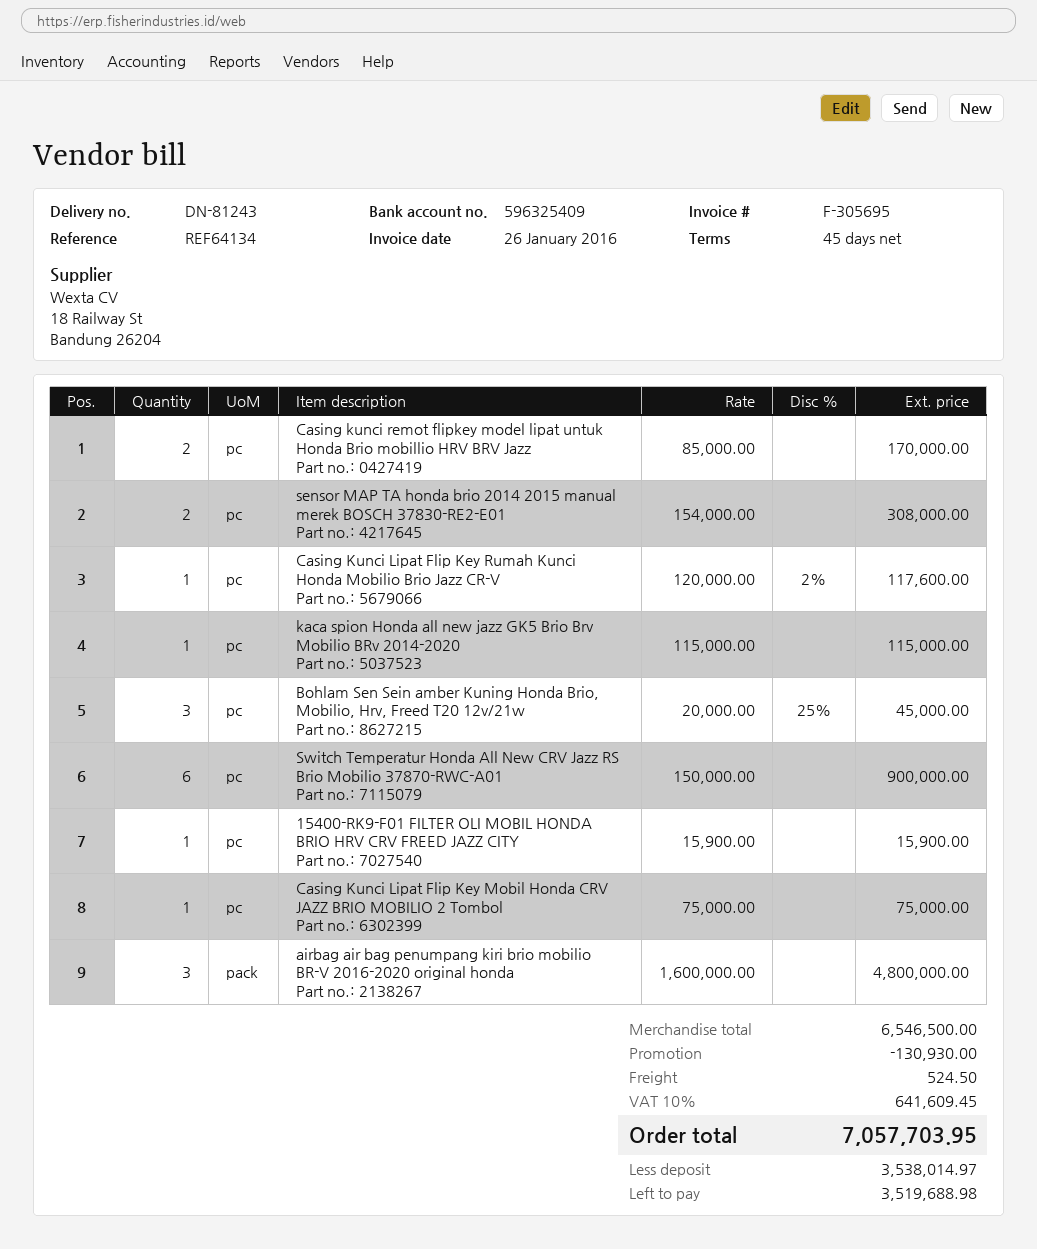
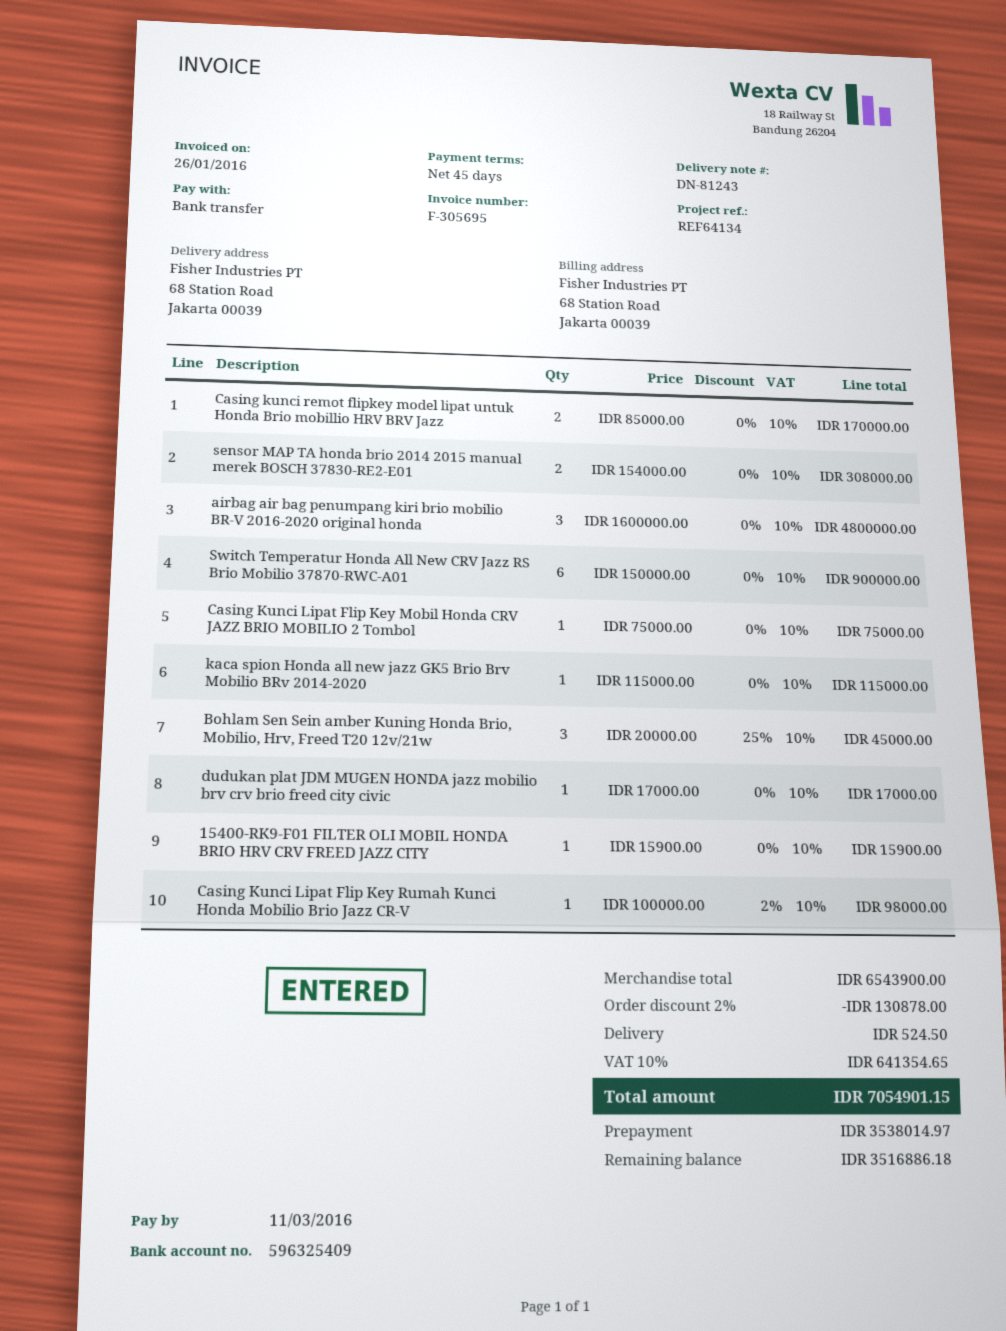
Casing Kunci Lipat Flip Key Rumah Kunci Honda Mobilio Brio Jazz CR-V: 1 x 120000.00 - 2% = 117600.00 -> 1 x 100000.00 - 2% = 98000.00
dudukan plat JDM MUGEN HONDA jazz mobilio brv crv brio freed city civic: none -> 1 x 17000.00 = 17000.00
subtotal: 6546500.00 -> 6543900.00
discount: 130930.00 -> 130878.00
tax: 10% = 641609.45 -> 10% = 641354.65
total: 7057703.95 -> 7054901.15
balance: 3519688.98 -> 3516886.18

